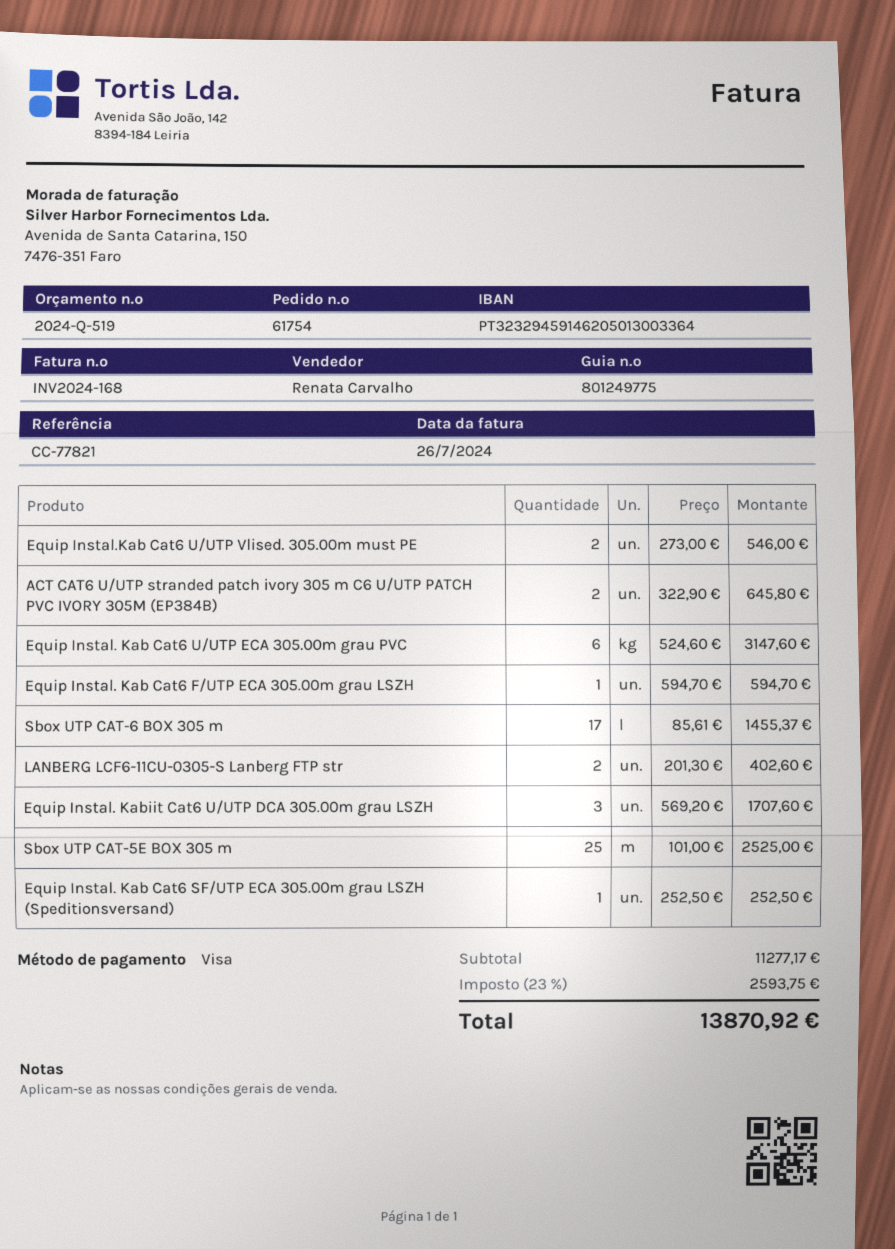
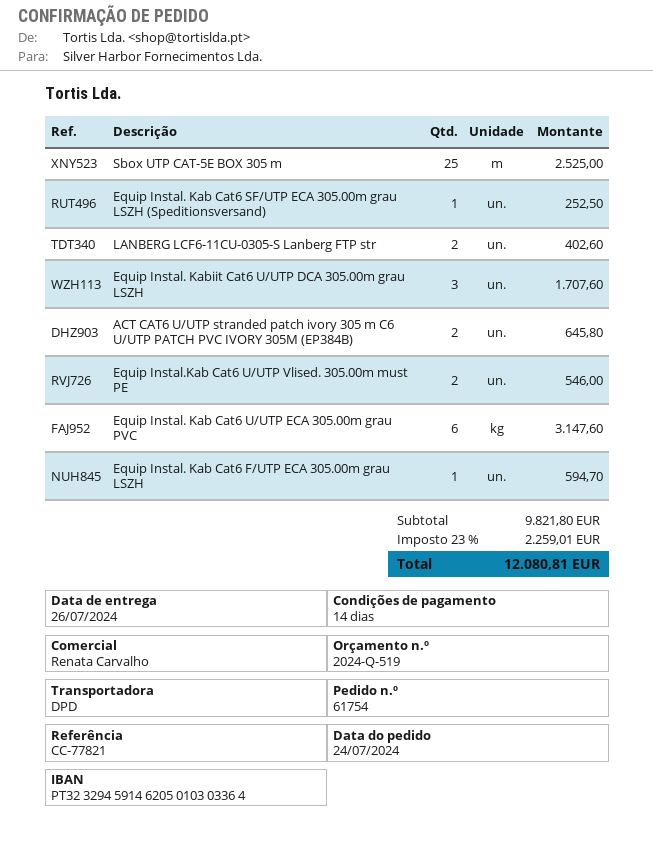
bank account: PT32329459146205013003364 -> PT32329459146205010303364
Sbox UTP CAT-6 BOX 305 m: 17 for 1455.37 -> none
subtotal: 11277.17 -> 9821.80
tax: 23% = 2593.75 -> 23% = 2259.01
total: 13870.92 -> 12080.81

